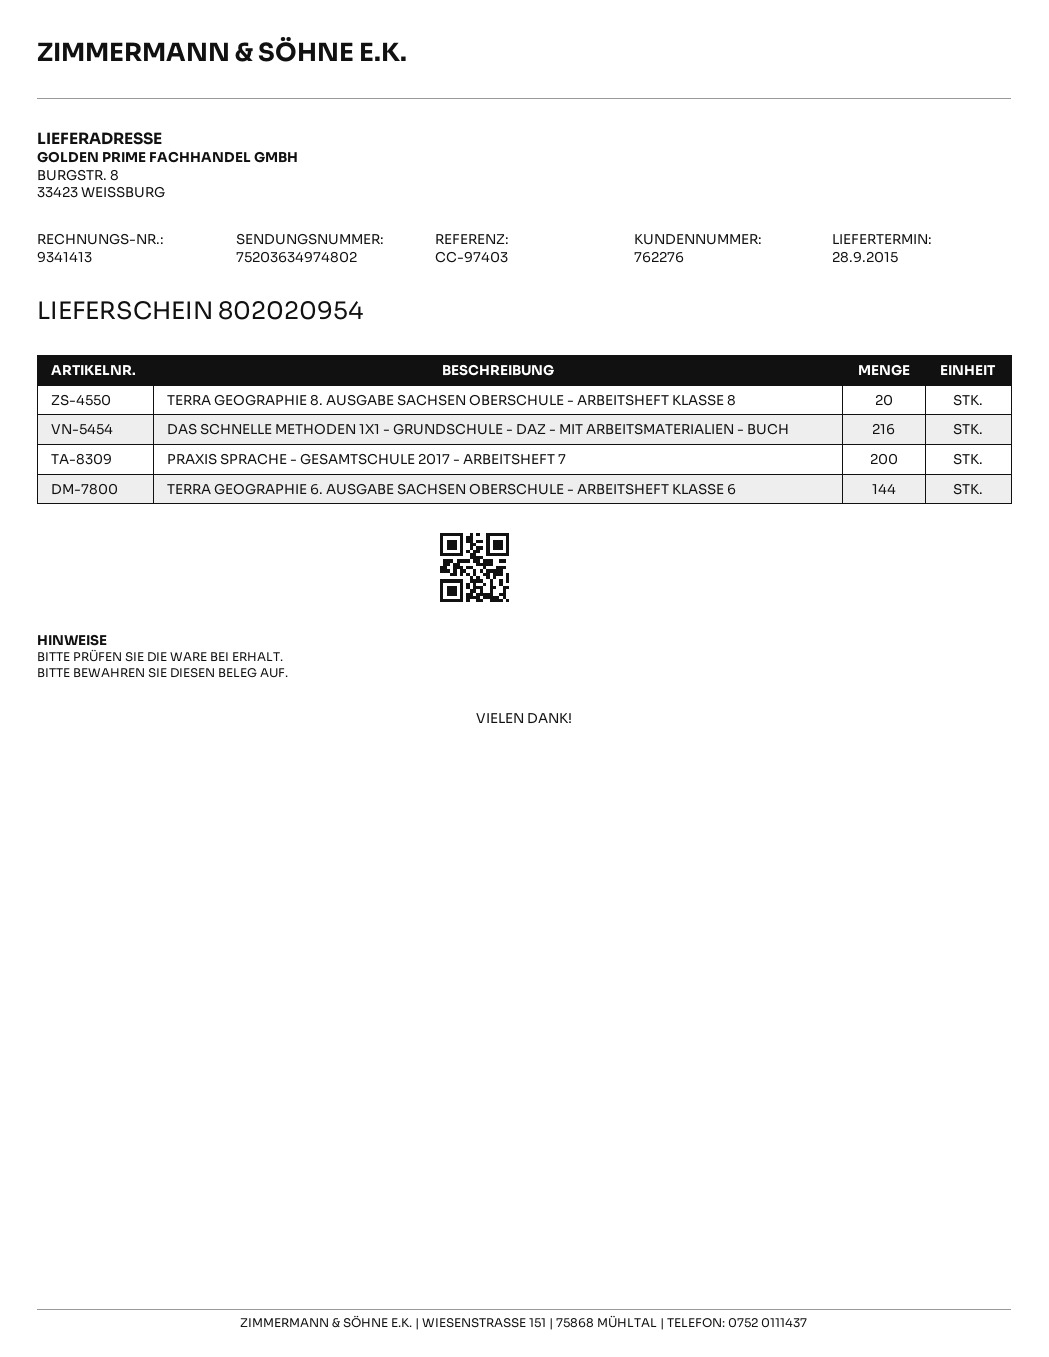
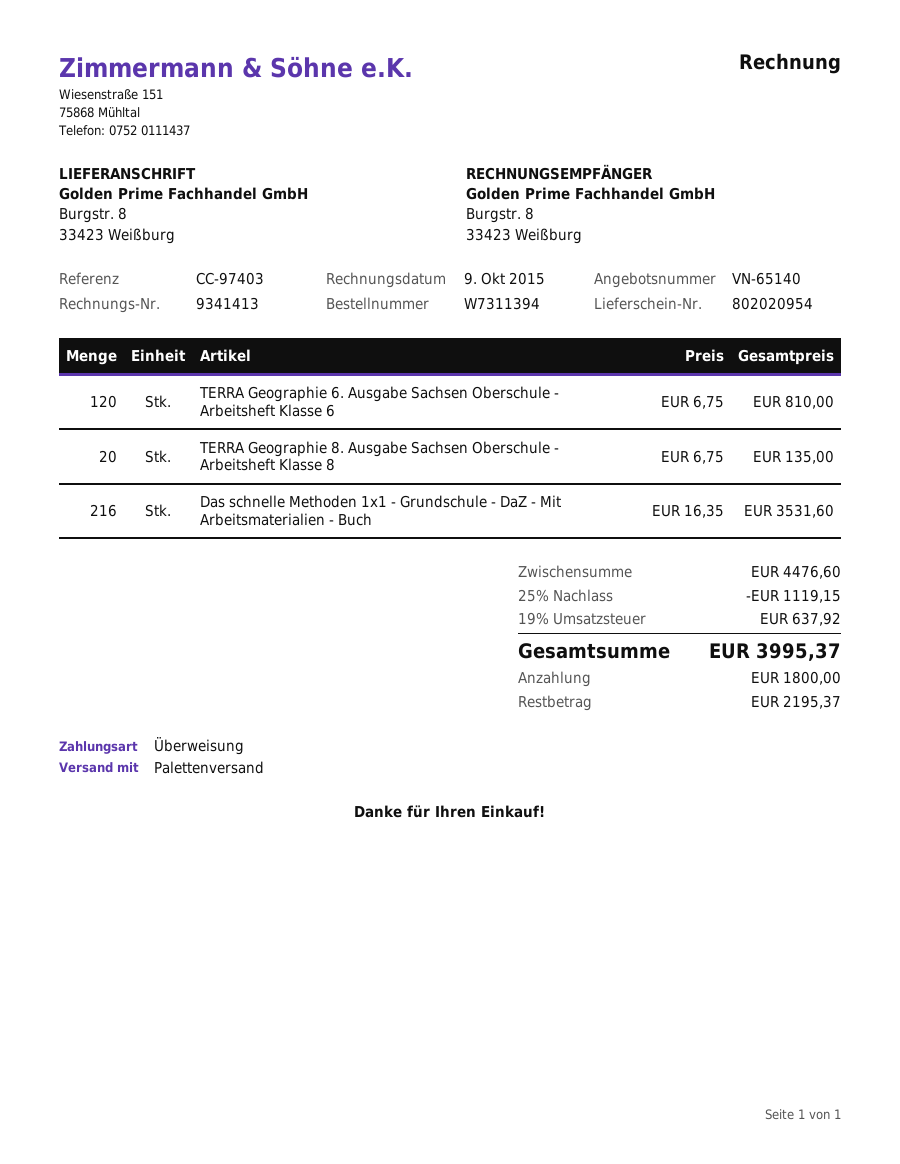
PRAXIS SPRACHE - GESAMTSCHULE 2017 - ARBEITSHEFT 7: 200 -> none
TERRA GEOGRAPHIE 6. AUSGABE SACHSEN OBERSCHULE - ARBEITSHEFT KLASSE 6: 144 -> 120

